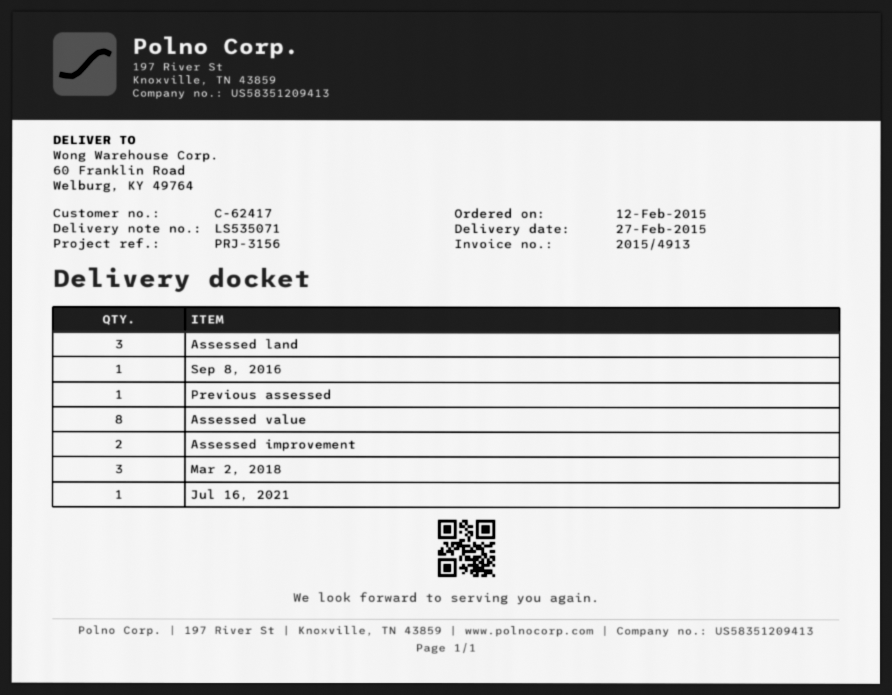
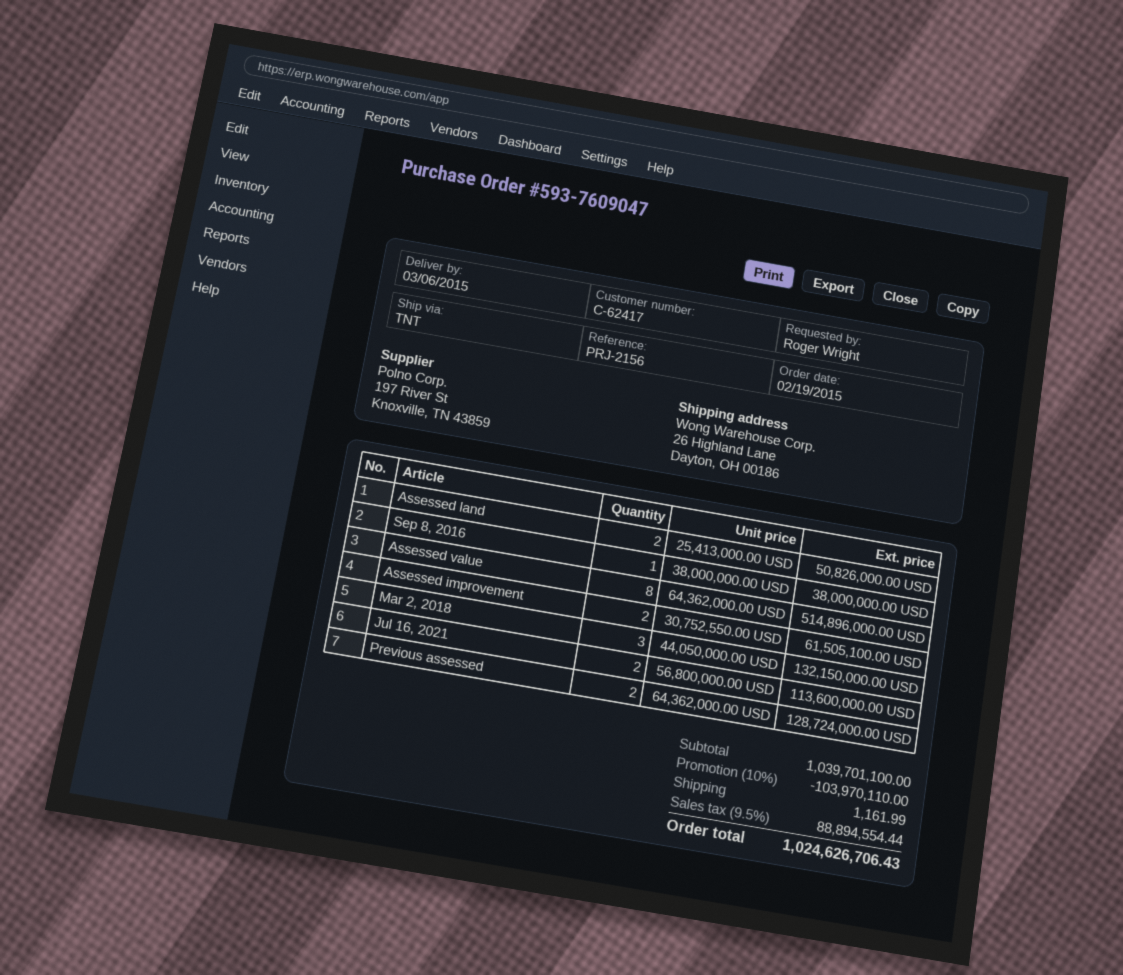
order date: 2015-02-12 -> 2015-02-19
delivery date: 2015-02-27 -> 2015-03-06
reference: PRJ-3156 -> PRJ-2156
ship to: 60 Franklin Road, Welburg, KY 49764 -> 26 Highland Lane, Dayton, OH 00186
Assessed land: 3 -> 2
Previous assessed: 1 -> 2
Jul 16, 2021: 1 -> 2

